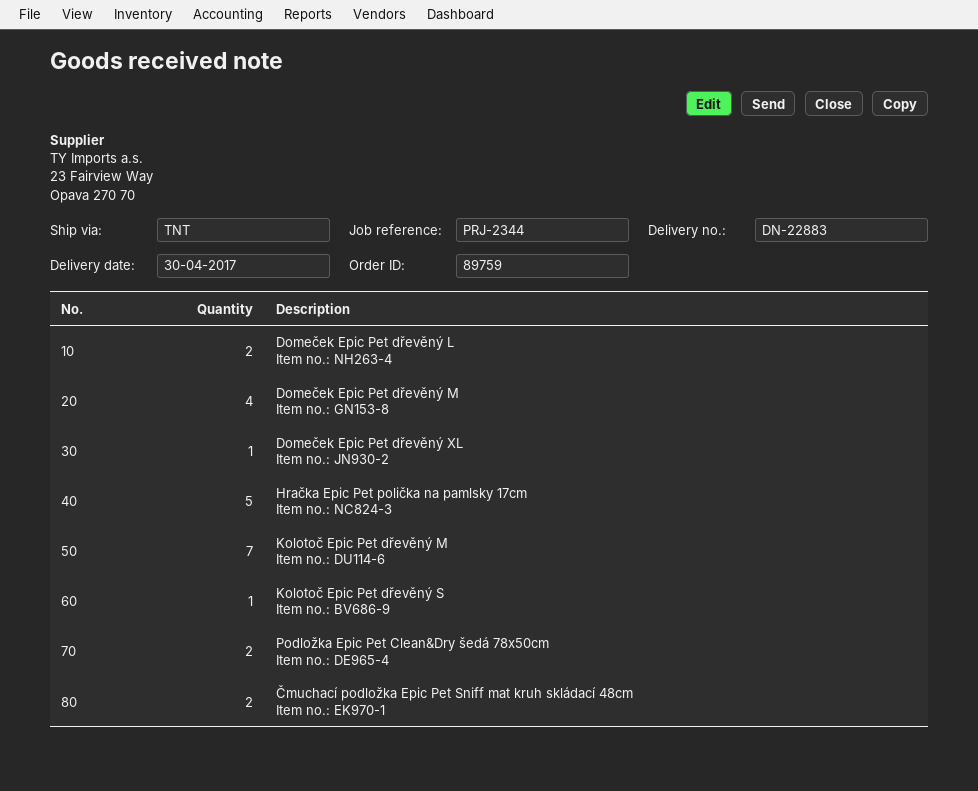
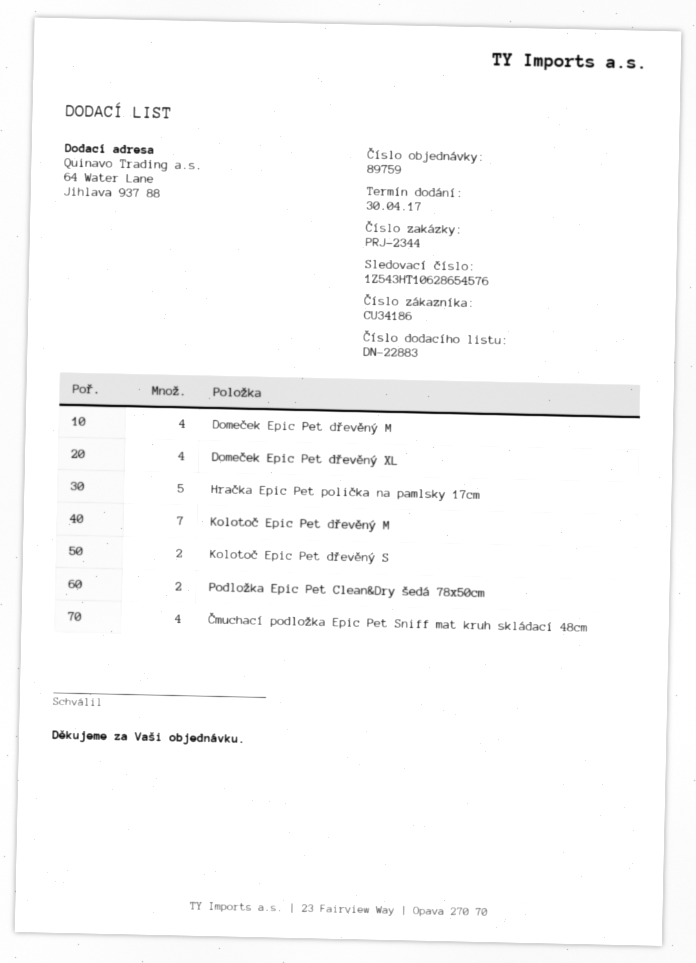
Domeček Epic Pet dřevěný L: 2 -> none
Domeček Epic Pet dřevěný XL: 1 -> 4
Kolotoč Epic Pet dřevěný S: 1 -> 2
Čmuchací podložka Epic Pet Sniff mat kruh skládací 48cm: 2 -> 4

